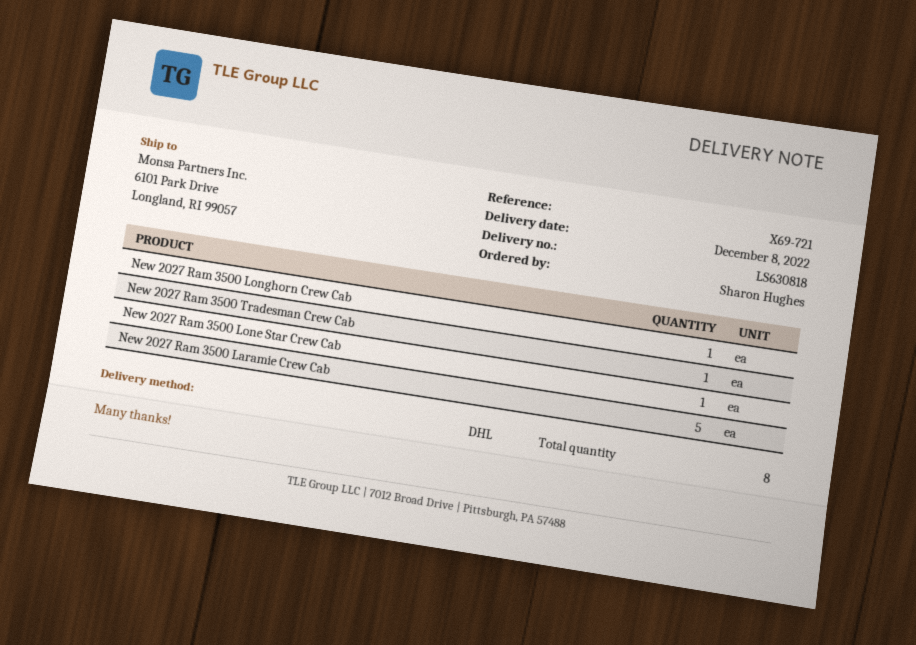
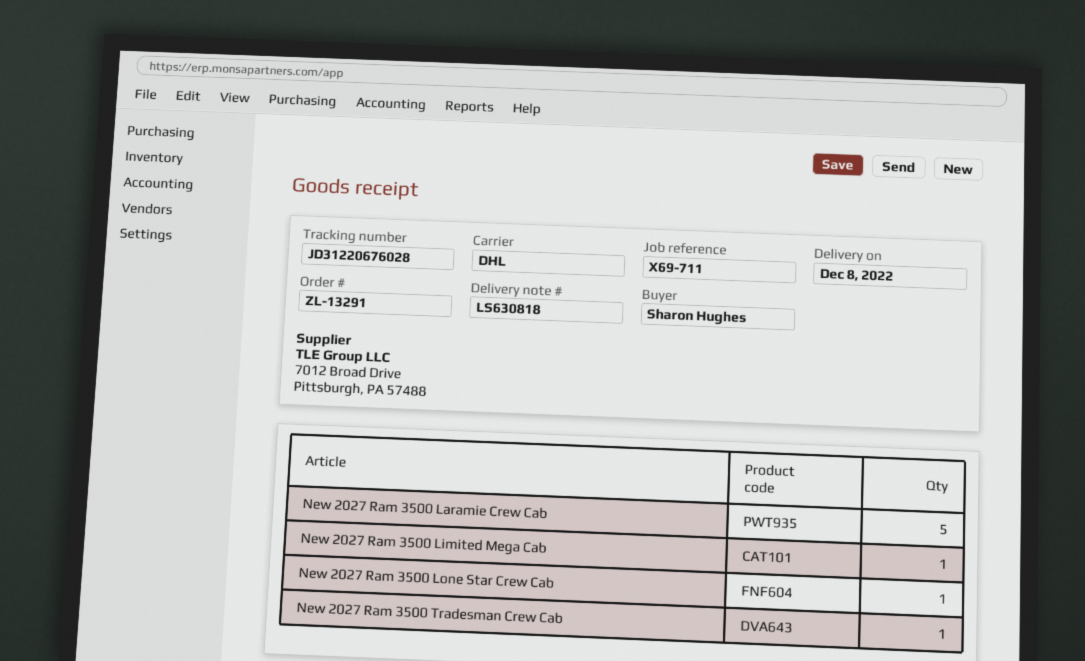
reference: X69-721 -> X69-711
New 2027 Ram 3500 Longhorn Crew Cab: 1 -> none
New 2027 Ram 3500 Limited Mega Cab: none -> 1

